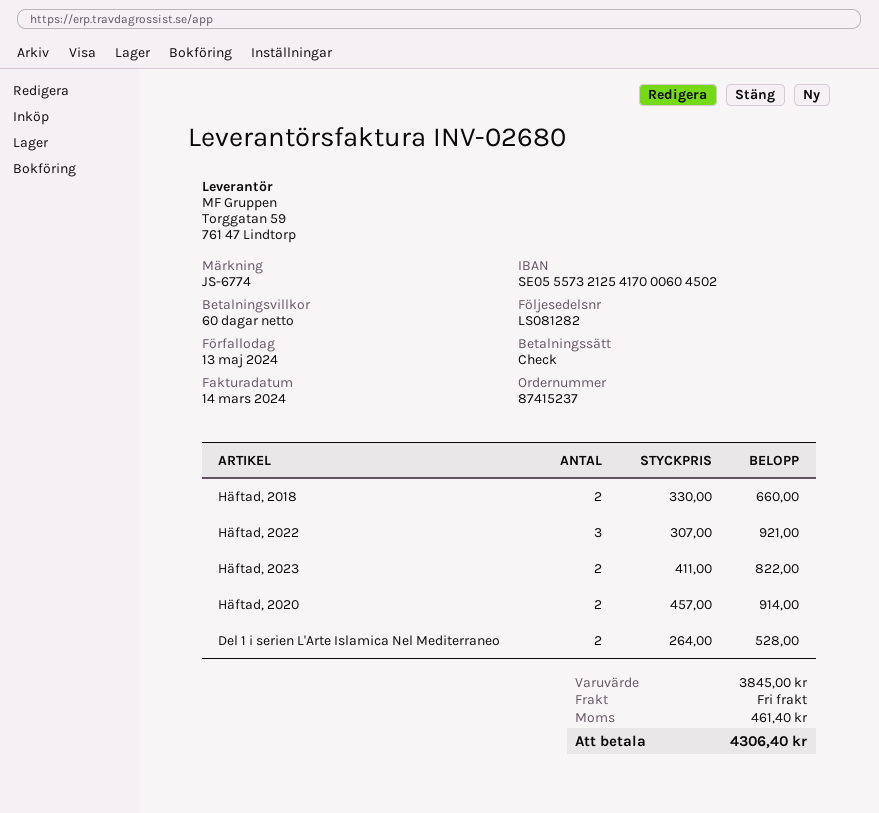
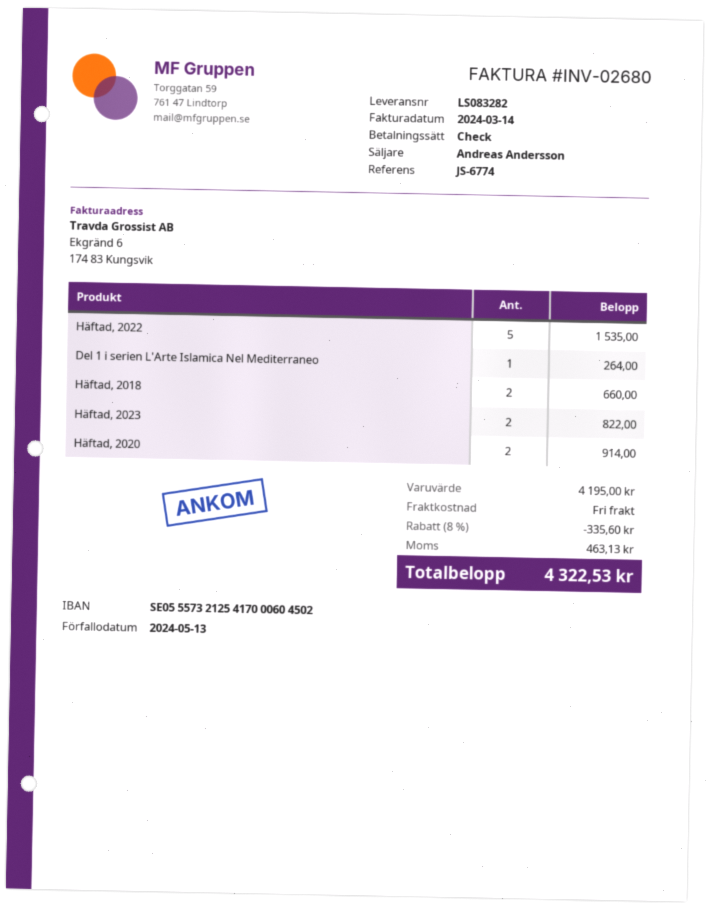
delivery note number: LS081282 -> LS083282
Häftad, 2022: 3 for 921.00 -> 5 for 1535.00
Del 1 i serien L'Arte Islamica Nel Mediterraneo: 2 for 528.00 -> 1 for 264.00
subtotal: 3845.00 -> 4195.00
discount: none -> 8% = 335.60
tax: 461.40 -> 463.13
total: 4306.40 -> 4322.53

